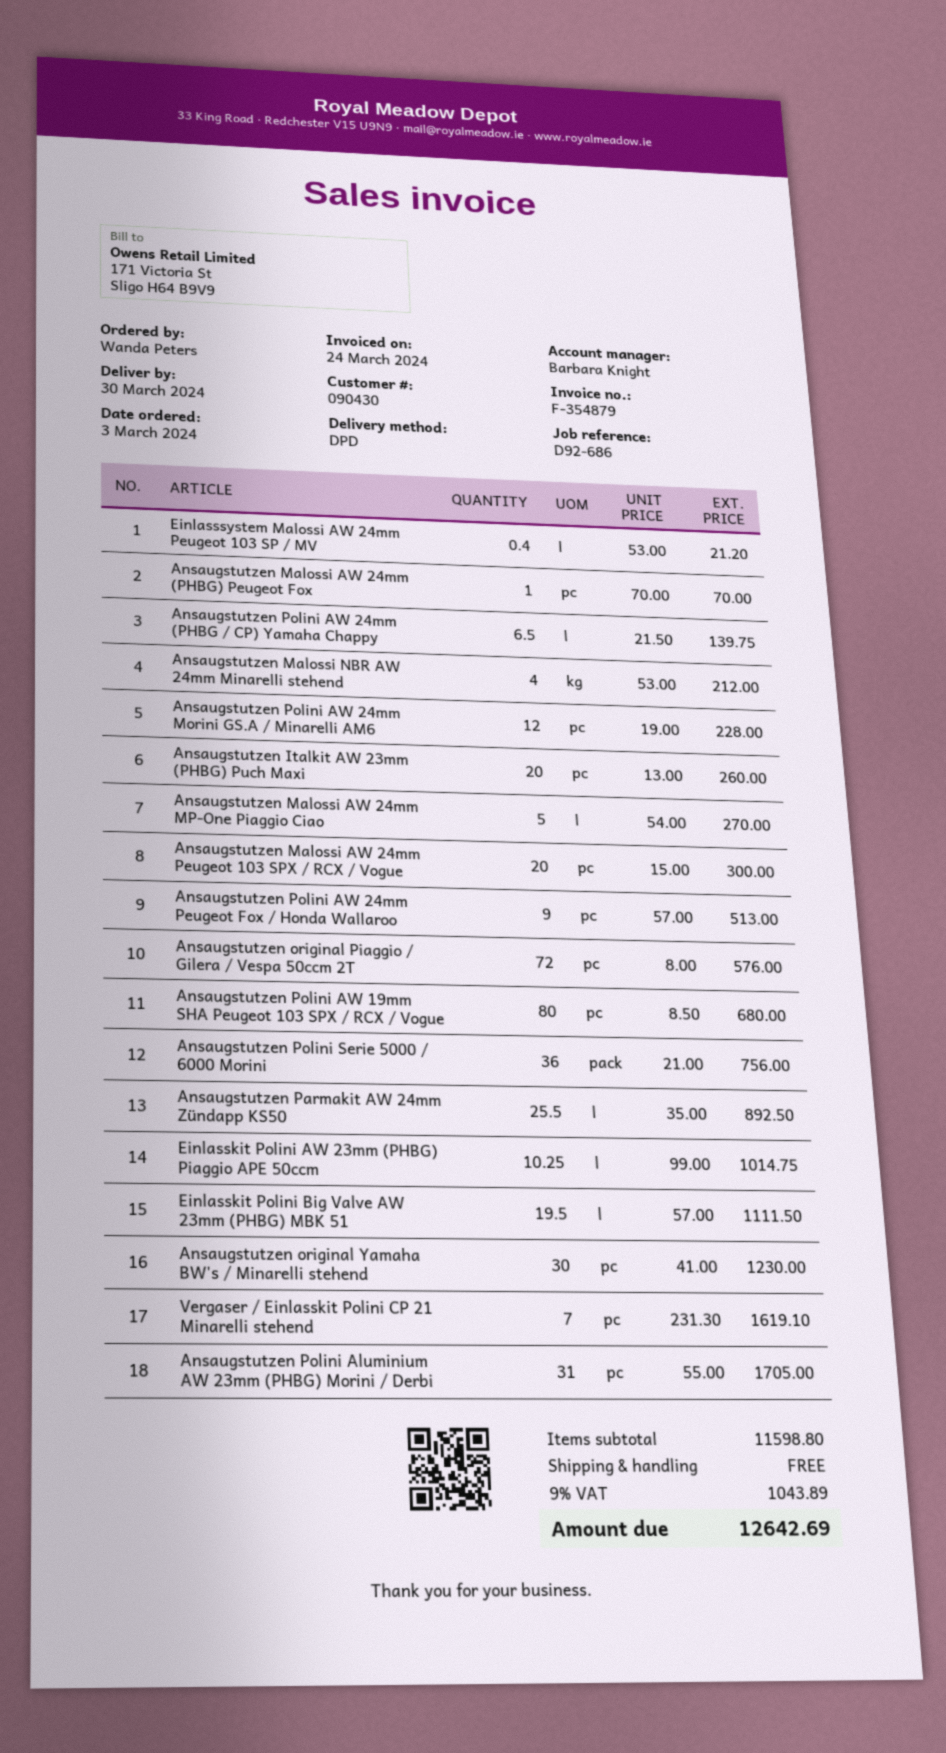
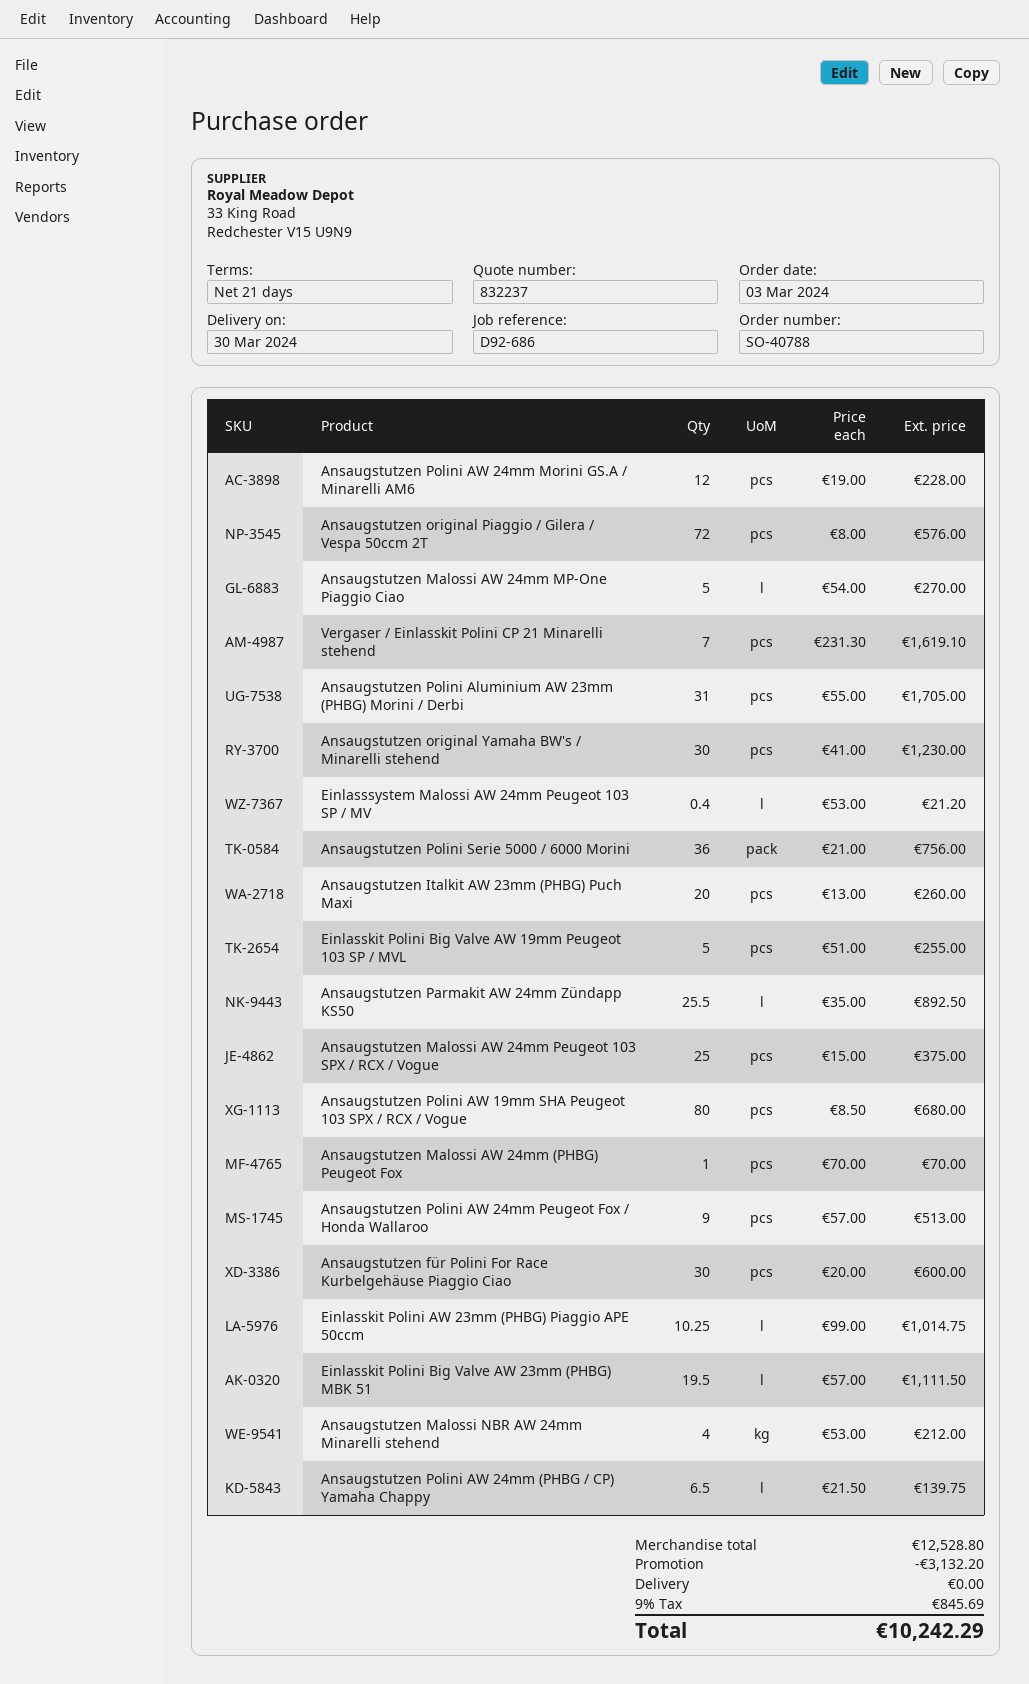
Ansaugstutzen Malossi AW 24mm Peugeot 103 SPX / RCX / Vogue: 20 x 15.00 = 300.00 -> 25 x 15.00 = 375.00
Einlasskit Polini Big Valve AW 19mm Peugeot 103 SP / MVL: none -> 5 x 51.00 = 255.00
Ansaugstutzen für Polini For Race Kurbelgehäuse Piaggio Ciao: none -> 30 x 20.00 = 600.00
subtotal: 11598.80 -> 12528.80
discount: none -> 3132.20
tax: 9% = 1043.89 -> 9% = 845.69
total: 12642.69 -> 10242.29

